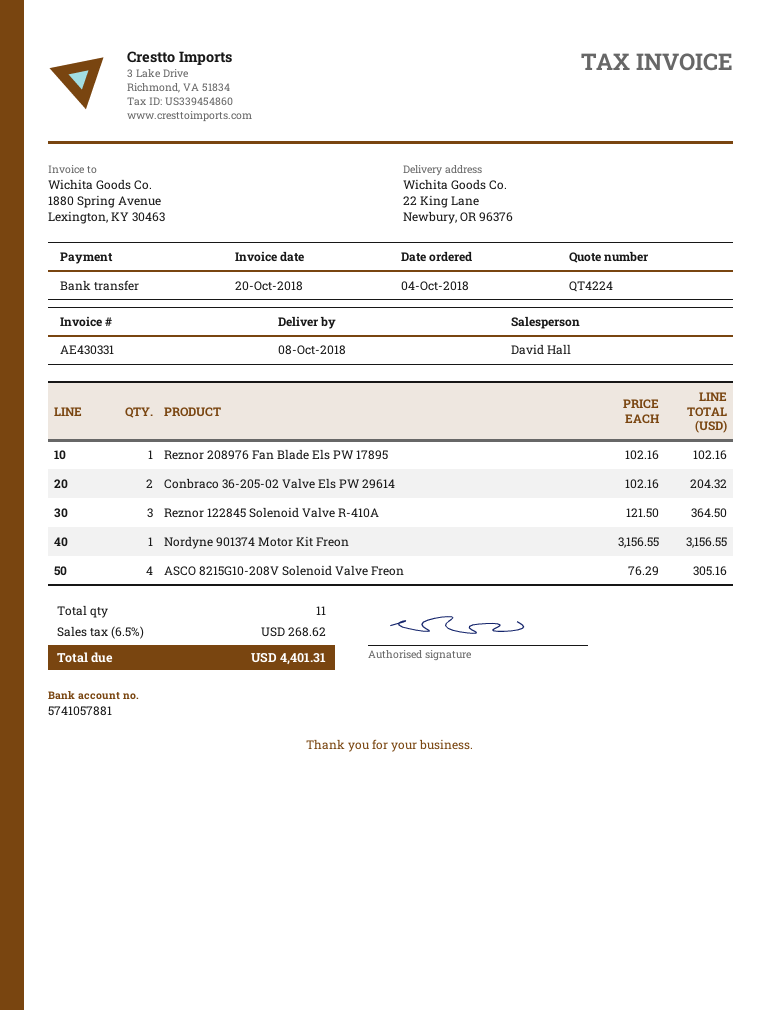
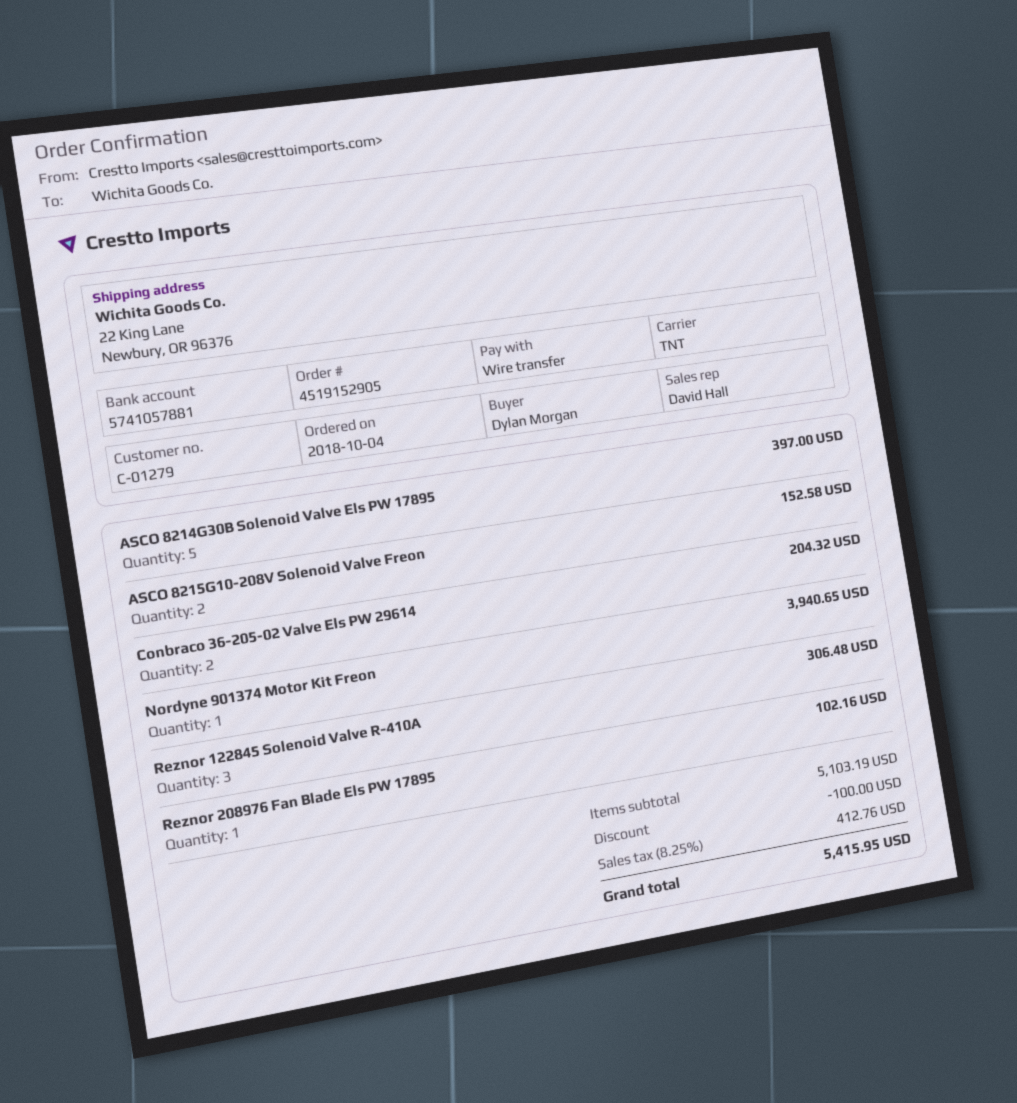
Reznor 122845 Solenoid Valve R-410A: 3 for 364.50 -> 3 for 306.48
Nordyne 901374 Motor Kit Freon: 1 for 3156.55 -> 1 for 3940.65
ASCO 8215G10-208V Solenoid Valve Freon: 4 for 305.16 -> 2 for 152.58
ASCO 8214G30B Solenoid Valve Els PW 17895: none -> 5 for 397.00
discount: none -> 100.00
tax: 6.5% = 268.62 -> 8.25% = 412.76
total: 4401.31 -> 5415.95

